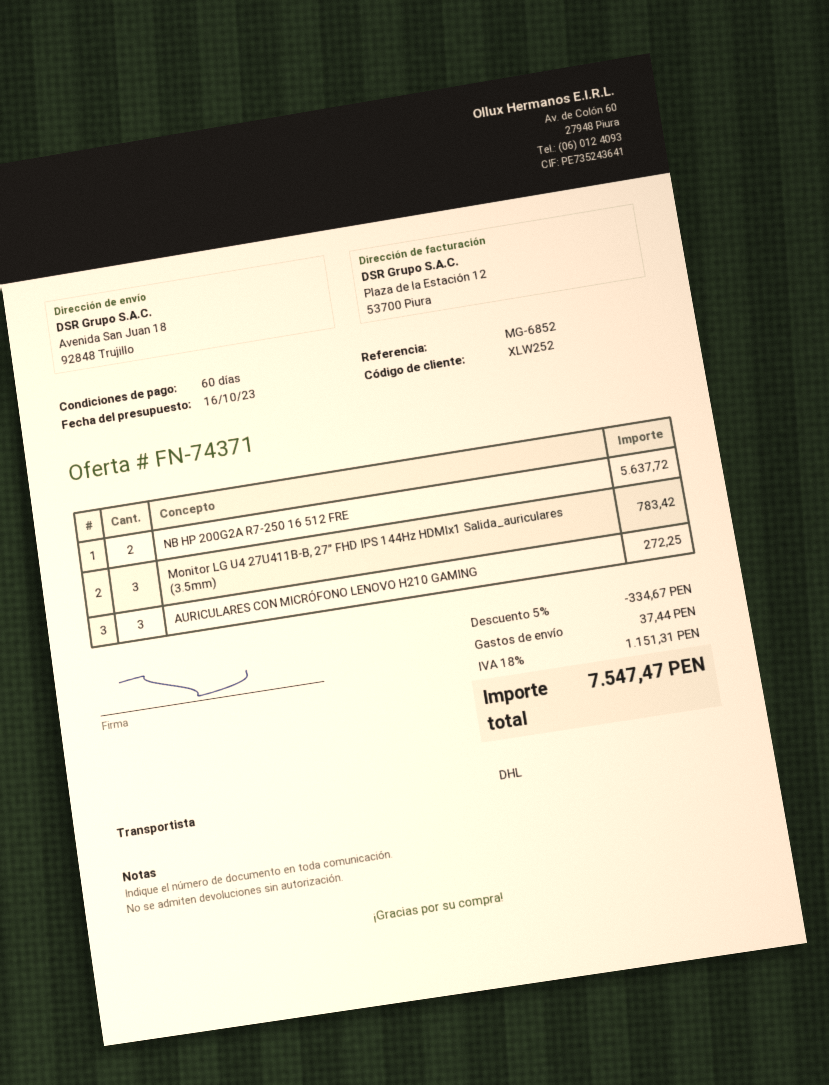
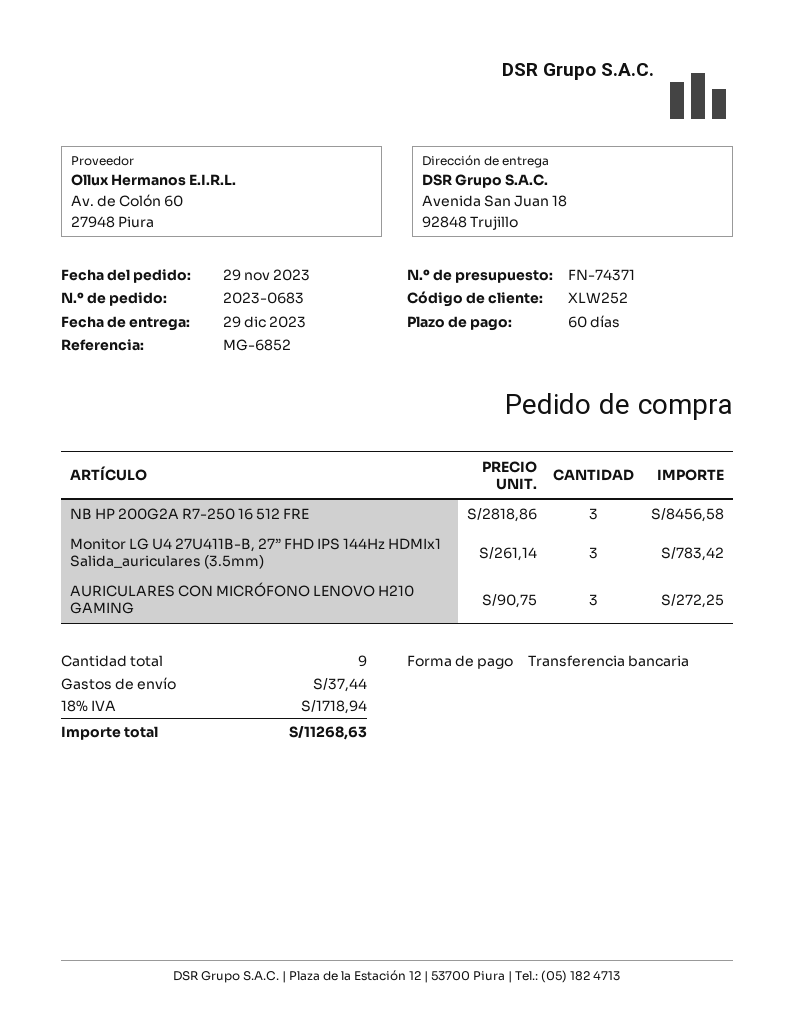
NB HP 200G2A R7-250 16 512 FRE: 2 for 5637.72 -> 3 for 8456.58
discount: 5% = 334.67 -> none
tax: 18% = 1151.31 -> 18% = 1718.94
total: 7547.47 -> 11268.63

